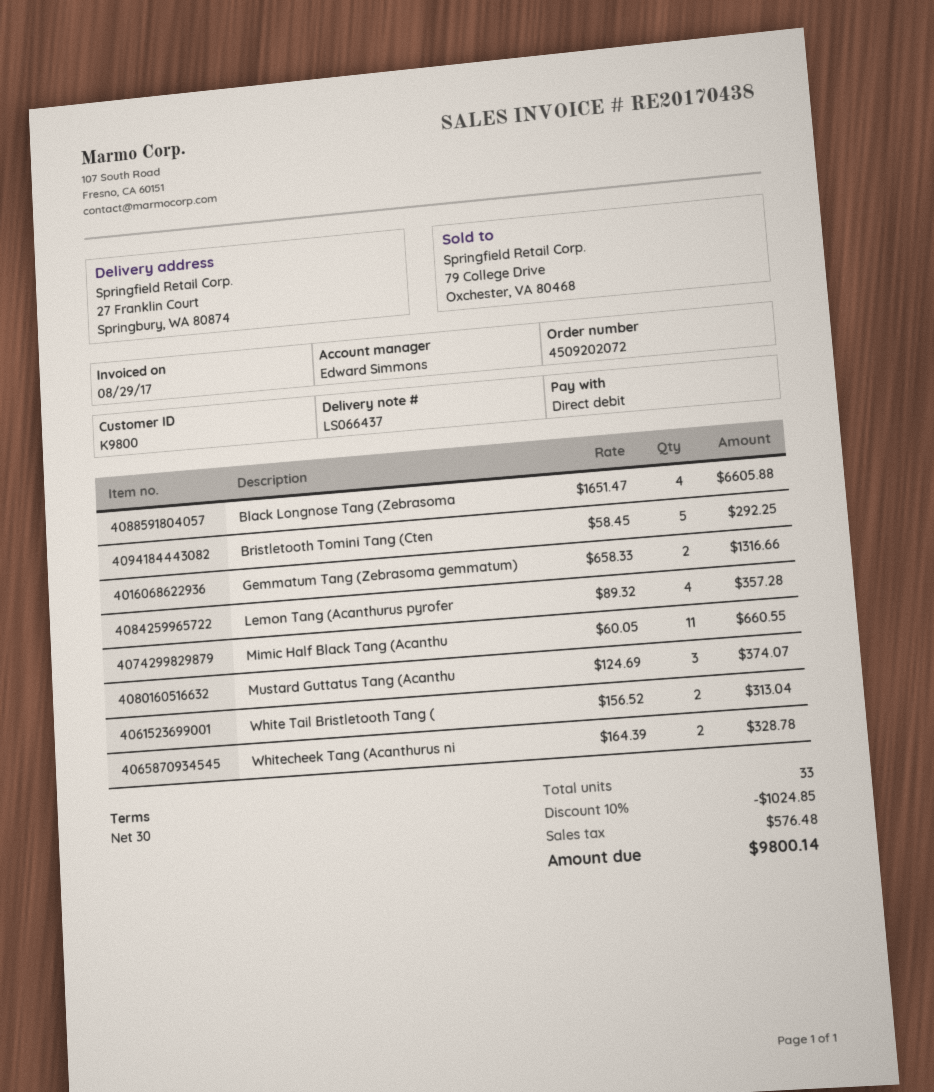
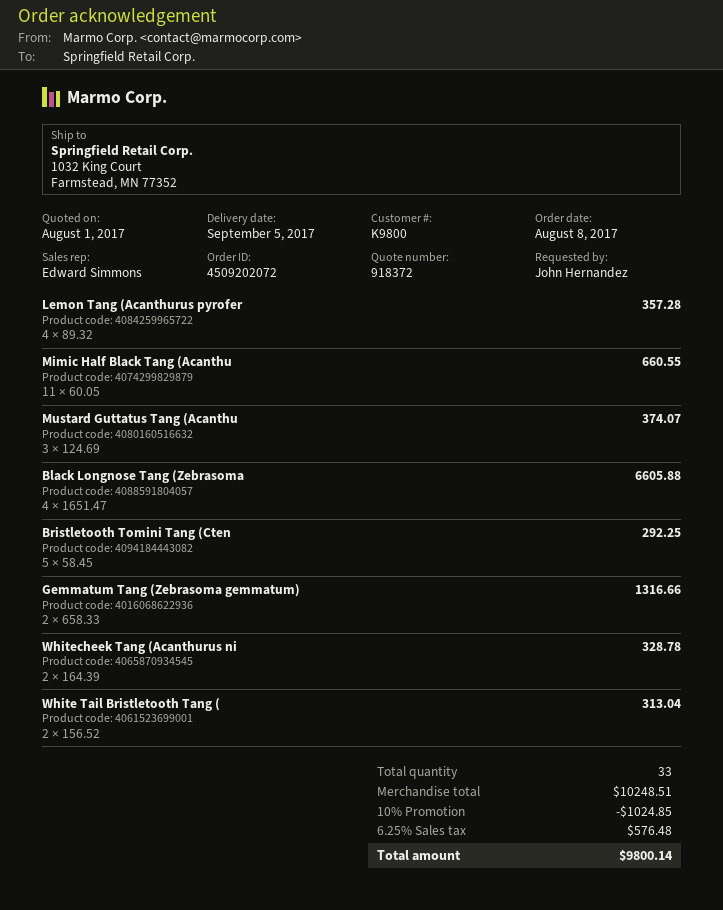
ship to: 27 Franklin Court, Springbury, WA 80874 -> 1032 King Court, Farmstead, MN 77352

